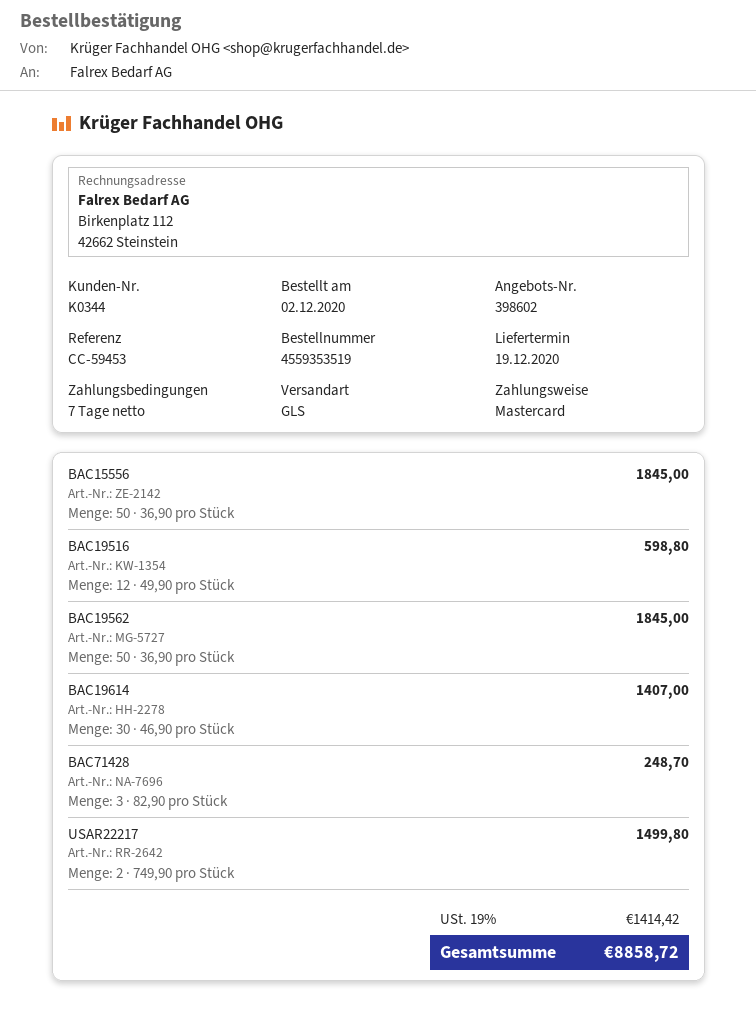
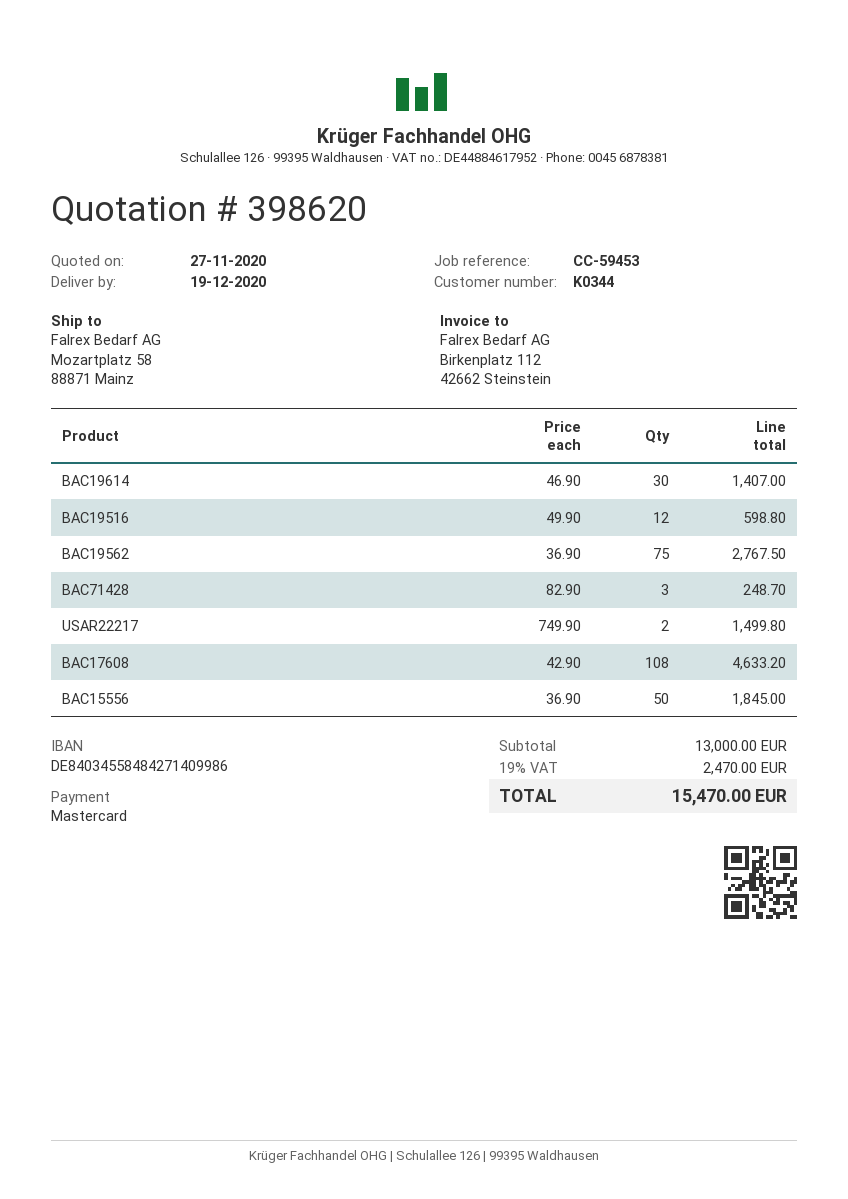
quote number: 398602 -> 398620
BAC19562: 50 x 36.90 = 1845.00 -> 75 x 36.90 = 2767.50
BAC17608: none -> 108 x 42.90 = 4633.20
tax: 19% = 1414.42 -> 19% = 2470.00
total: 8858.72 -> 15470.00

